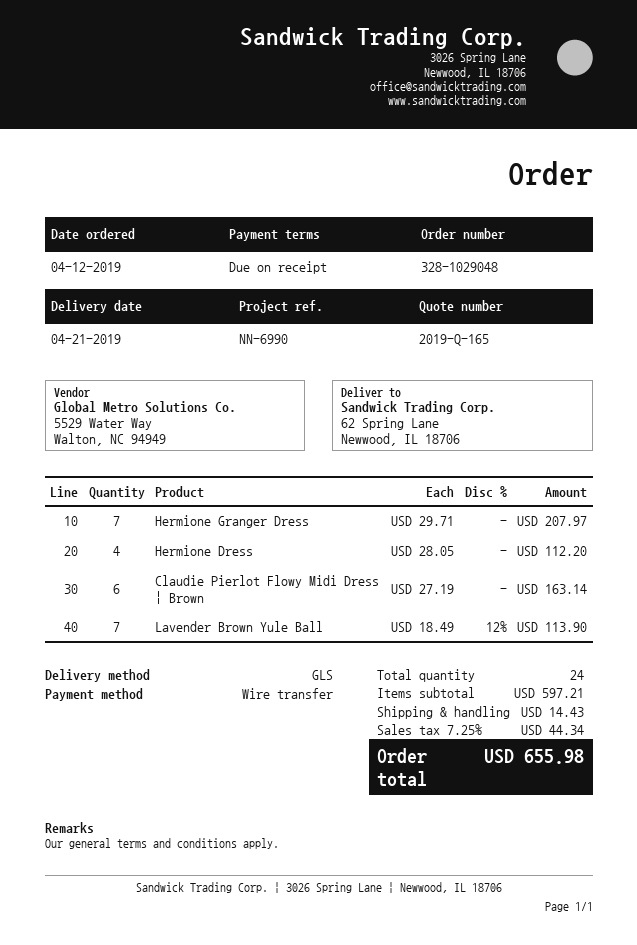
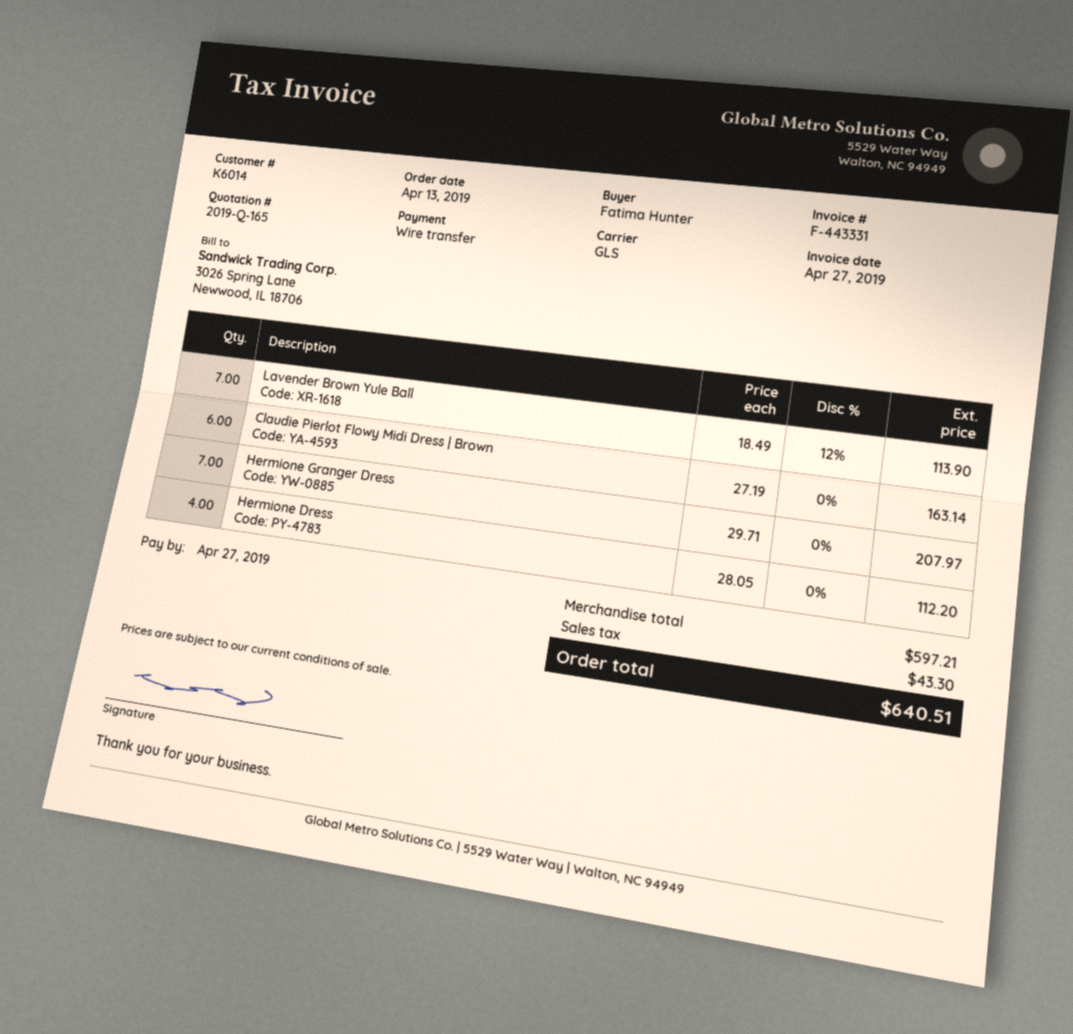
order date: 2019-04-12 -> 2019-04-13
shipping: 14.43 -> none
tax: 44.34 -> 43.30
total: 655.98 -> 640.51

